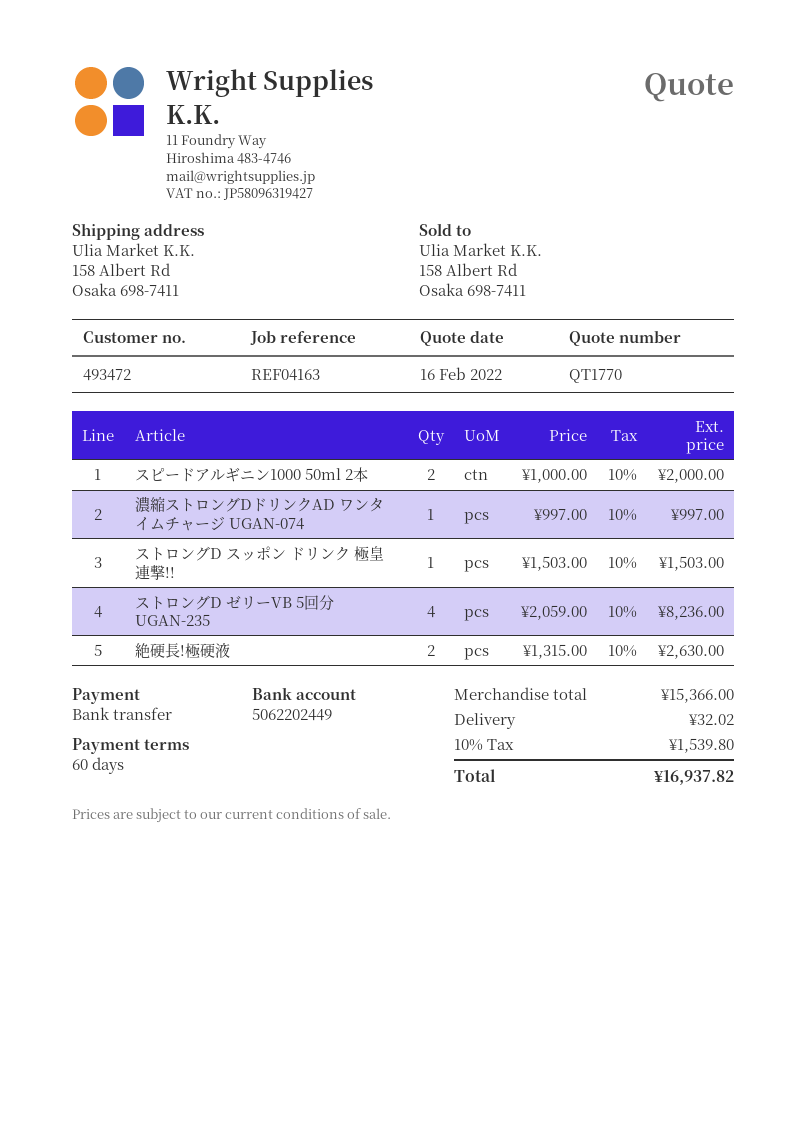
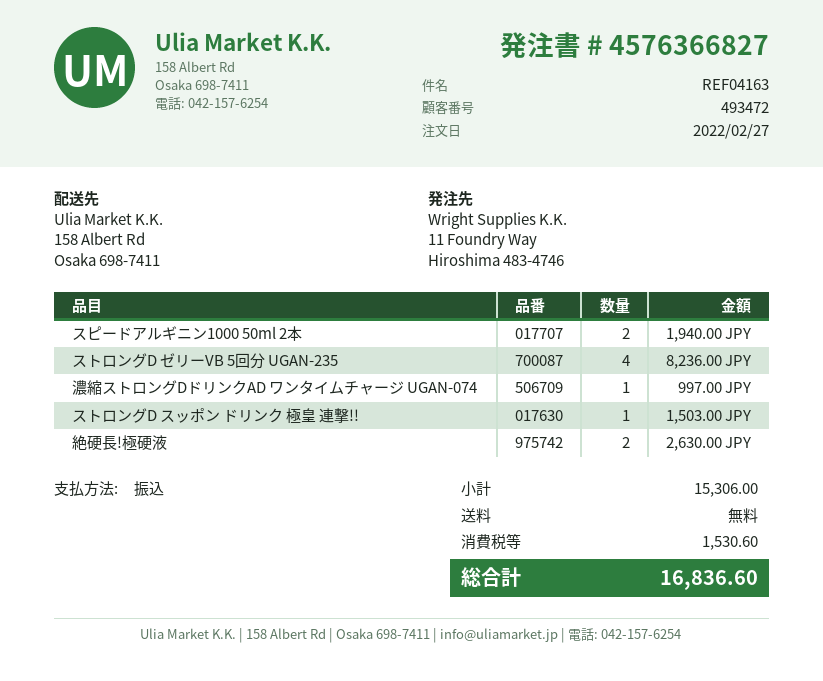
スピードアルギニン1000 50ml 2本: 2 for 2000.00 -> 2 for 1940.00
subtotal: 15366.00 -> 15306.00
shipping: 32.02 -> 0.00
tax: 1539.80 -> 1530.60
total: 16937.82 -> 16836.60

